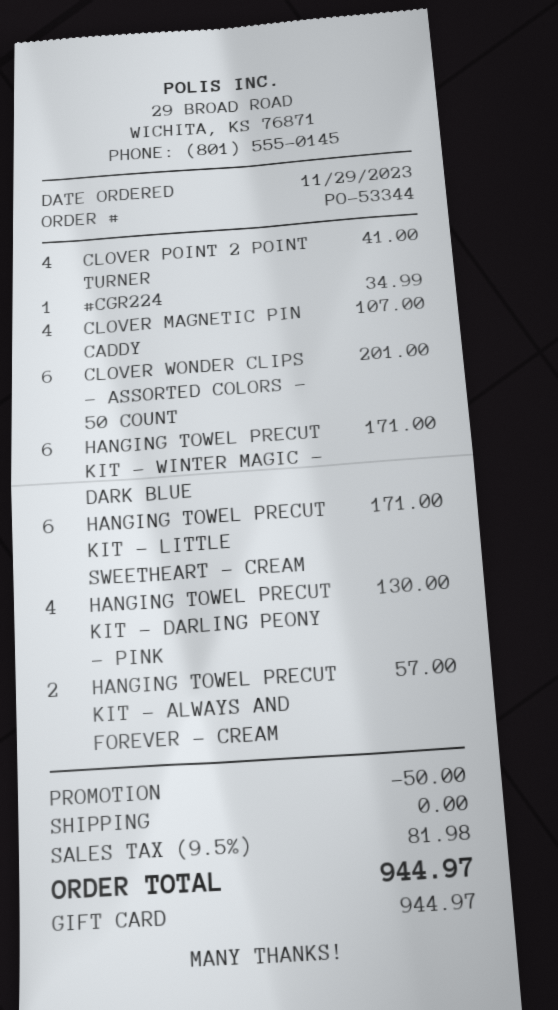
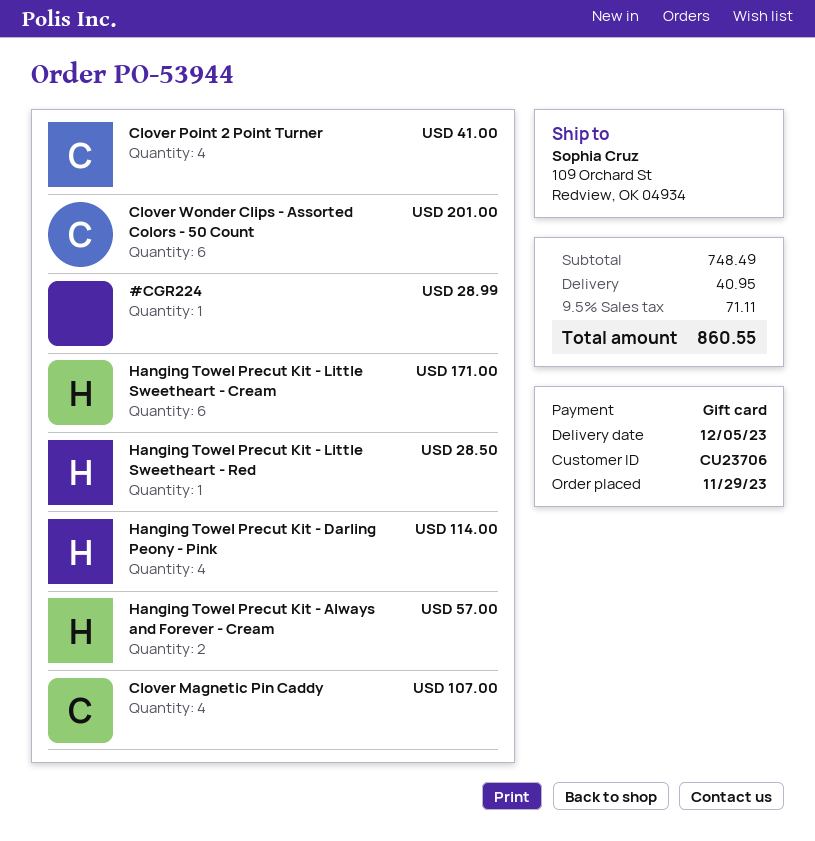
order number: PO-53344 -> PO-53944
#CGR224: 1 for 34.99 -> 1 for 28.99
HANGING TOWEL PRECUT KIT - WINTER MAGIC - DARK BLUE: 6 for 171.00 -> none
HANGING TOWEL PRECUT KIT - DARLING PEONY - PINK: 4 for 130.00 -> 4 for 114.00
Hanging Towel Precut Kit - Little Sweetheart - Red: none -> 1 for 28.50
discount: 50.00 -> none
shipping: 0.00 -> 40.95
tax: 9.5% = 81.98 -> 9.5% = 71.11
total: 944.97 -> 860.55

